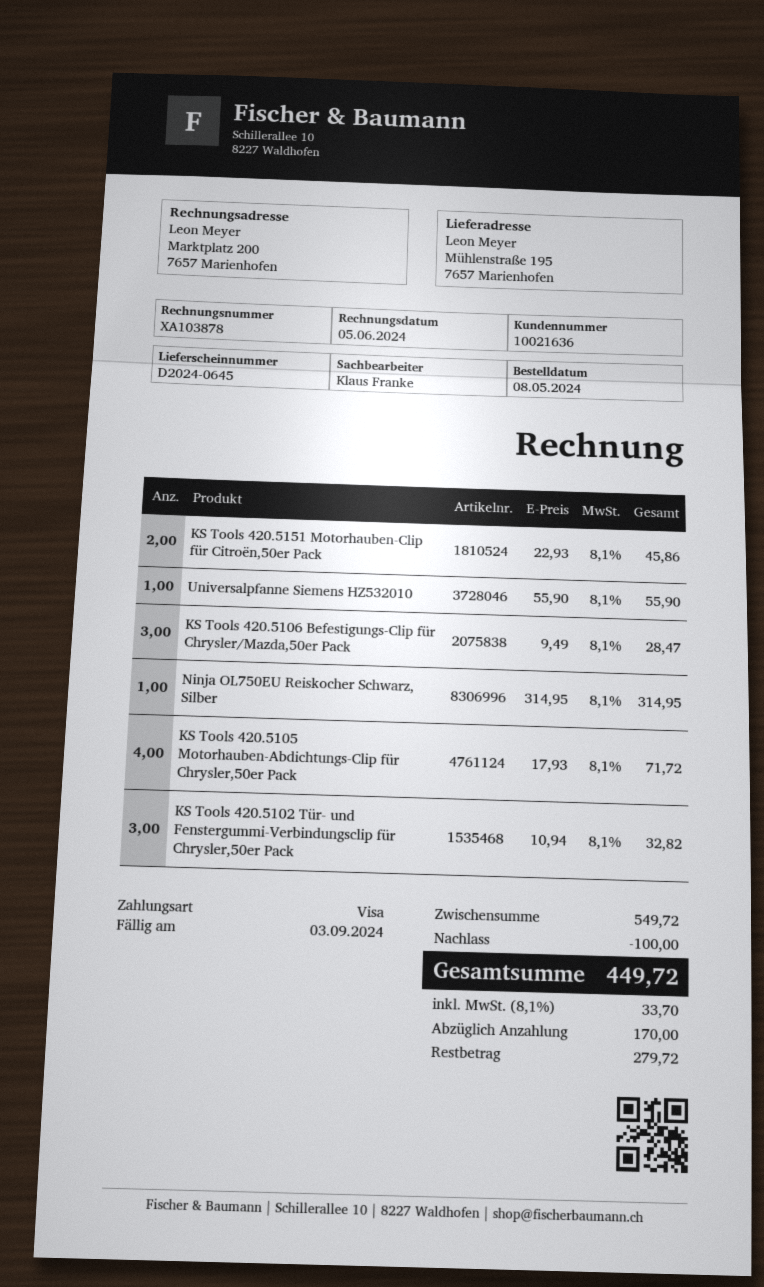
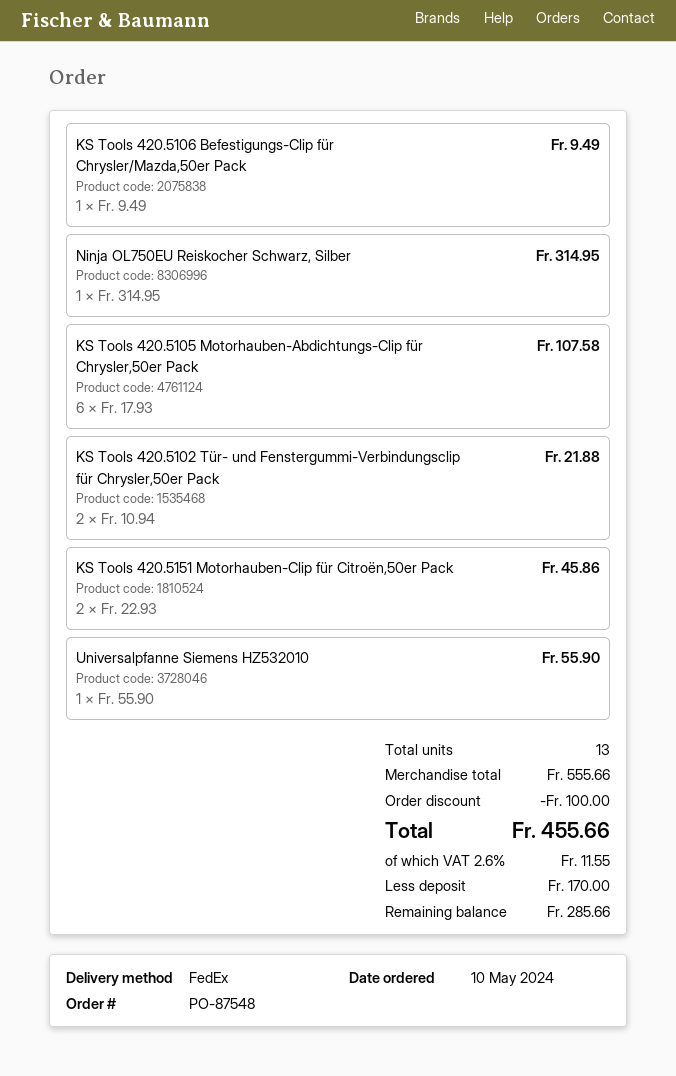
order date: 2024-05-08 -> 2024-05-10
KS Tools 420.5106 Befestigungs-Clip für Chrysler/Mazda,50er Pack: 3 x 9.49 = 28.47 -> 1 x 9.49 = 9.49
KS Tools 420.5105 Motorhauben-Abdichtungs-Clip für Chrysler,50er Pack: 4 x 17.93 = 71.72 -> 6 x 17.93 = 107.58
KS Tools 420.5102 Tür- und Fenstergummi-Verbindungsclip für Chrysler,50er Pack: 3 x 10.94 = 32.82 -> 2 x 10.94 = 21.88
subtotal: 549.72 -> 555.66
tax: 8.1% = 33.70 -> 2.6% = 11.55
total: 449.72 -> 455.66
balance: 279.72 -> 285.66

